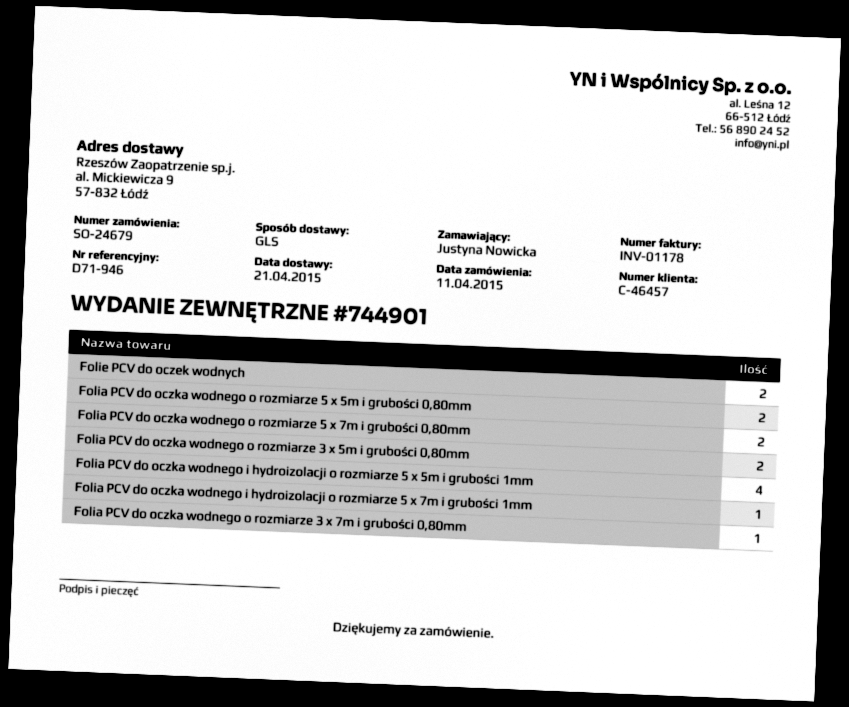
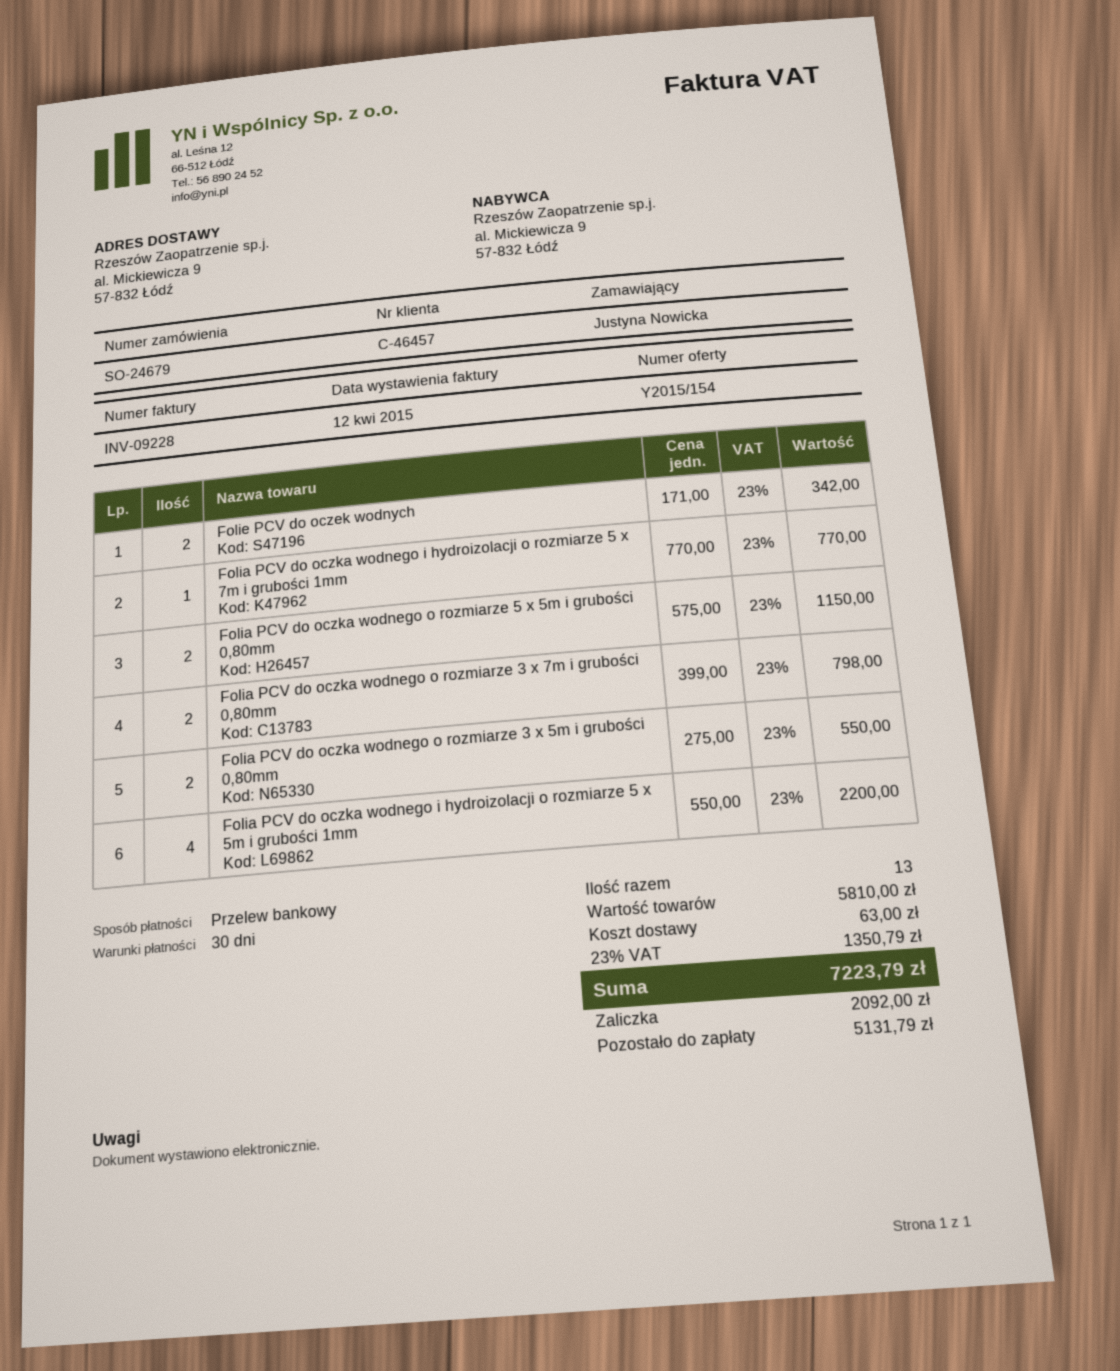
invoice number: INV-01178 -> INV-09228
Folia PCV do oczka wodnego o rozmiarze 5 x 7m i grubości 0,80mm: 2 -> none
Folia PCV do oczka wodnego o rozmiarze 3 x 7m i grubości 0,80mm: 1 -> 2

